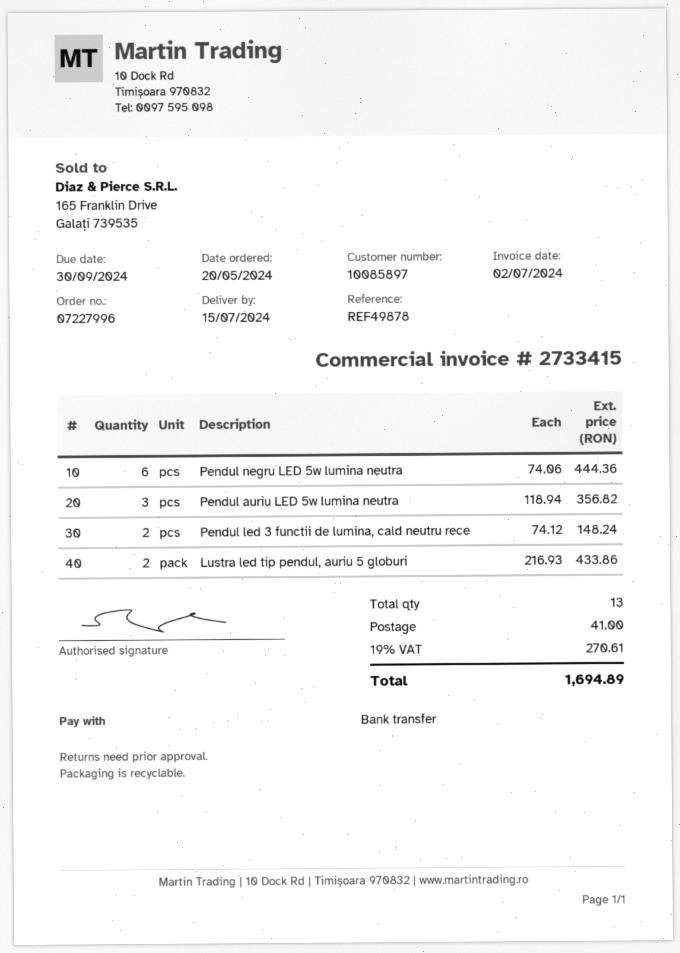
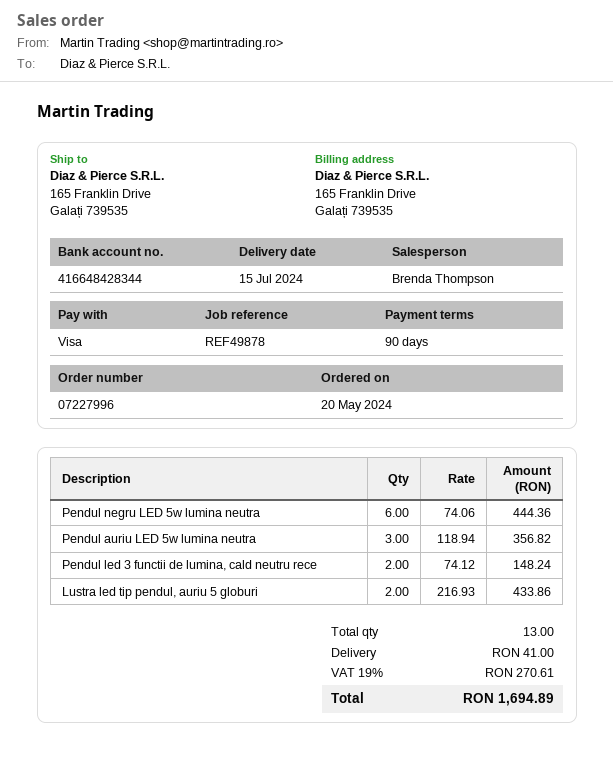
payment method: bank transfer -> Visa

